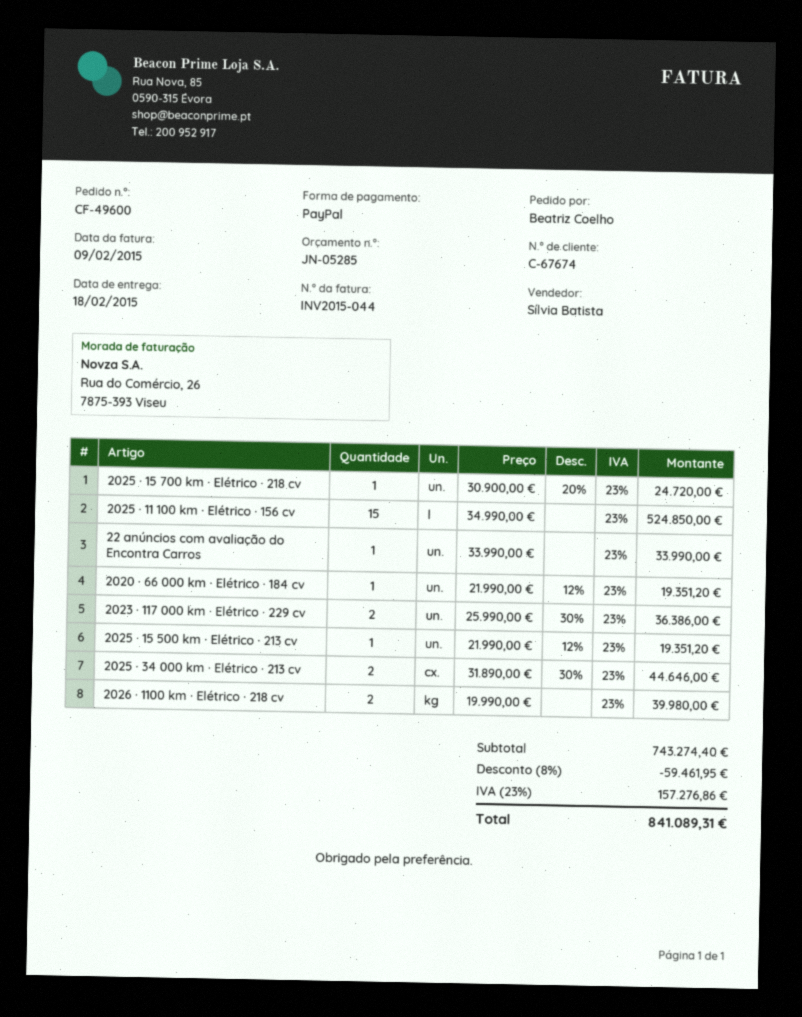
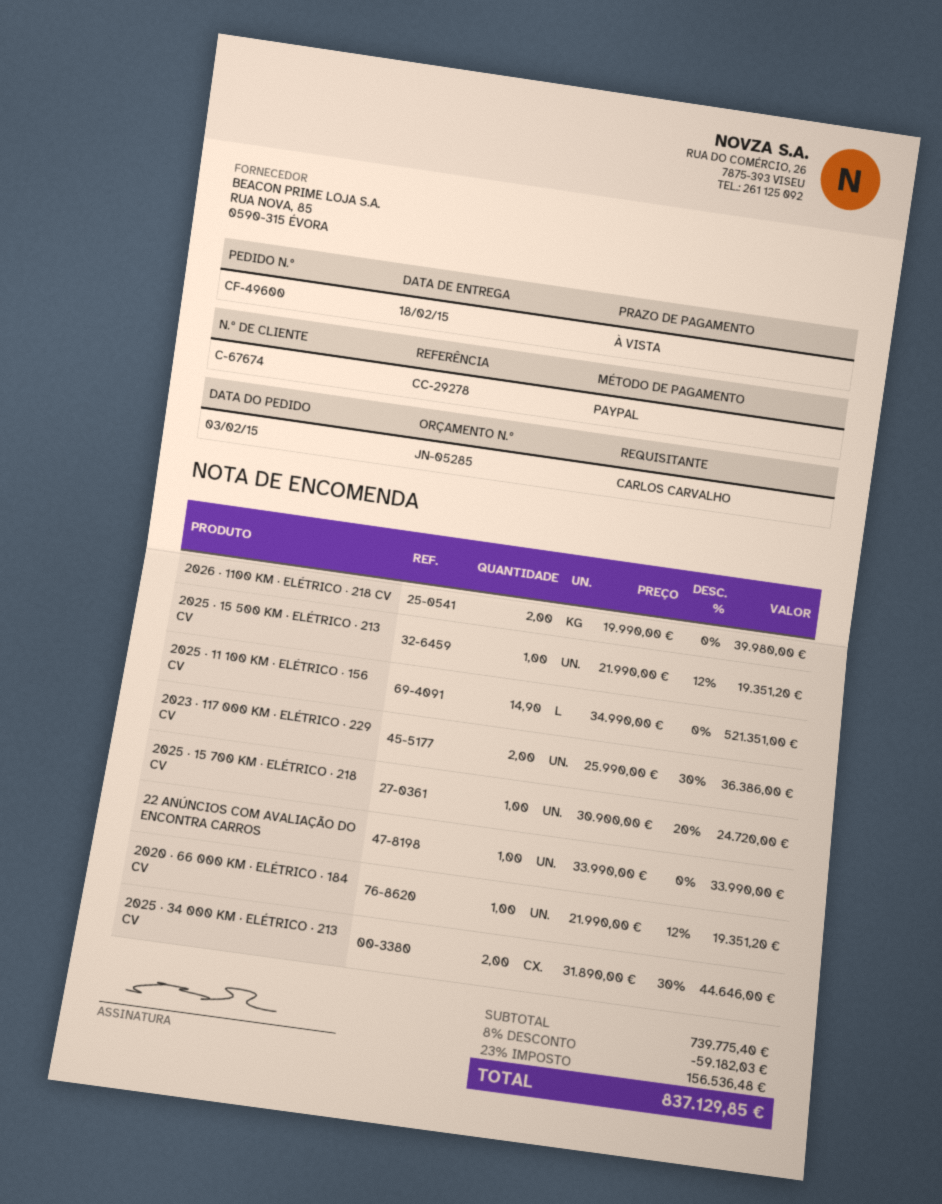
ordered by: Beatriz Coelho -> CARLOS CARVALHO
2025 · 11 100 km · Elétrico · 156 cv: 15 x 34990.00 = 524850.00 -> 14.9 x 34990.00 = 521351.00
subtotal: 743274.40 -> 739775.40
discount: 8% = 59461.95 -> 8% = 59182.03
tax: 23% = 157276.86 -> 23% = 156536.48
total: 841089.31 -> 837129.85

